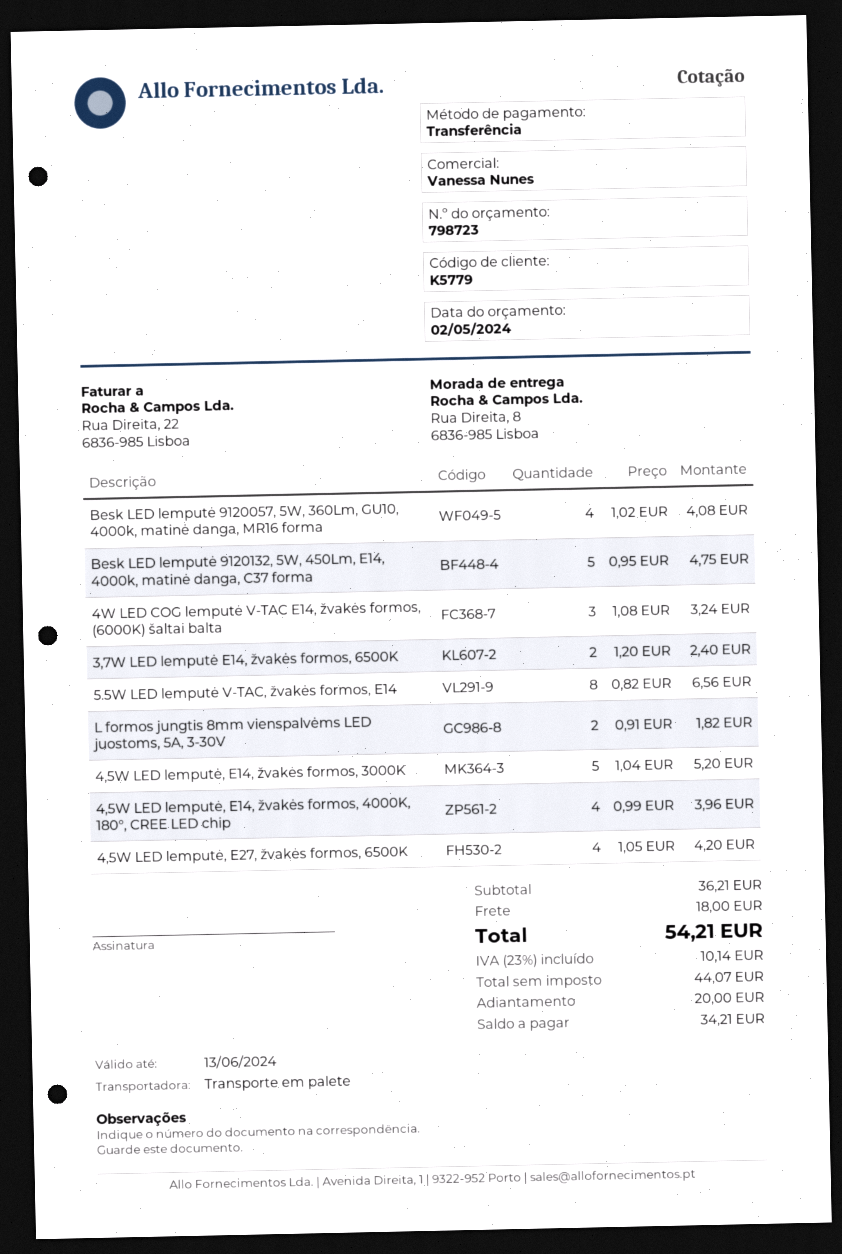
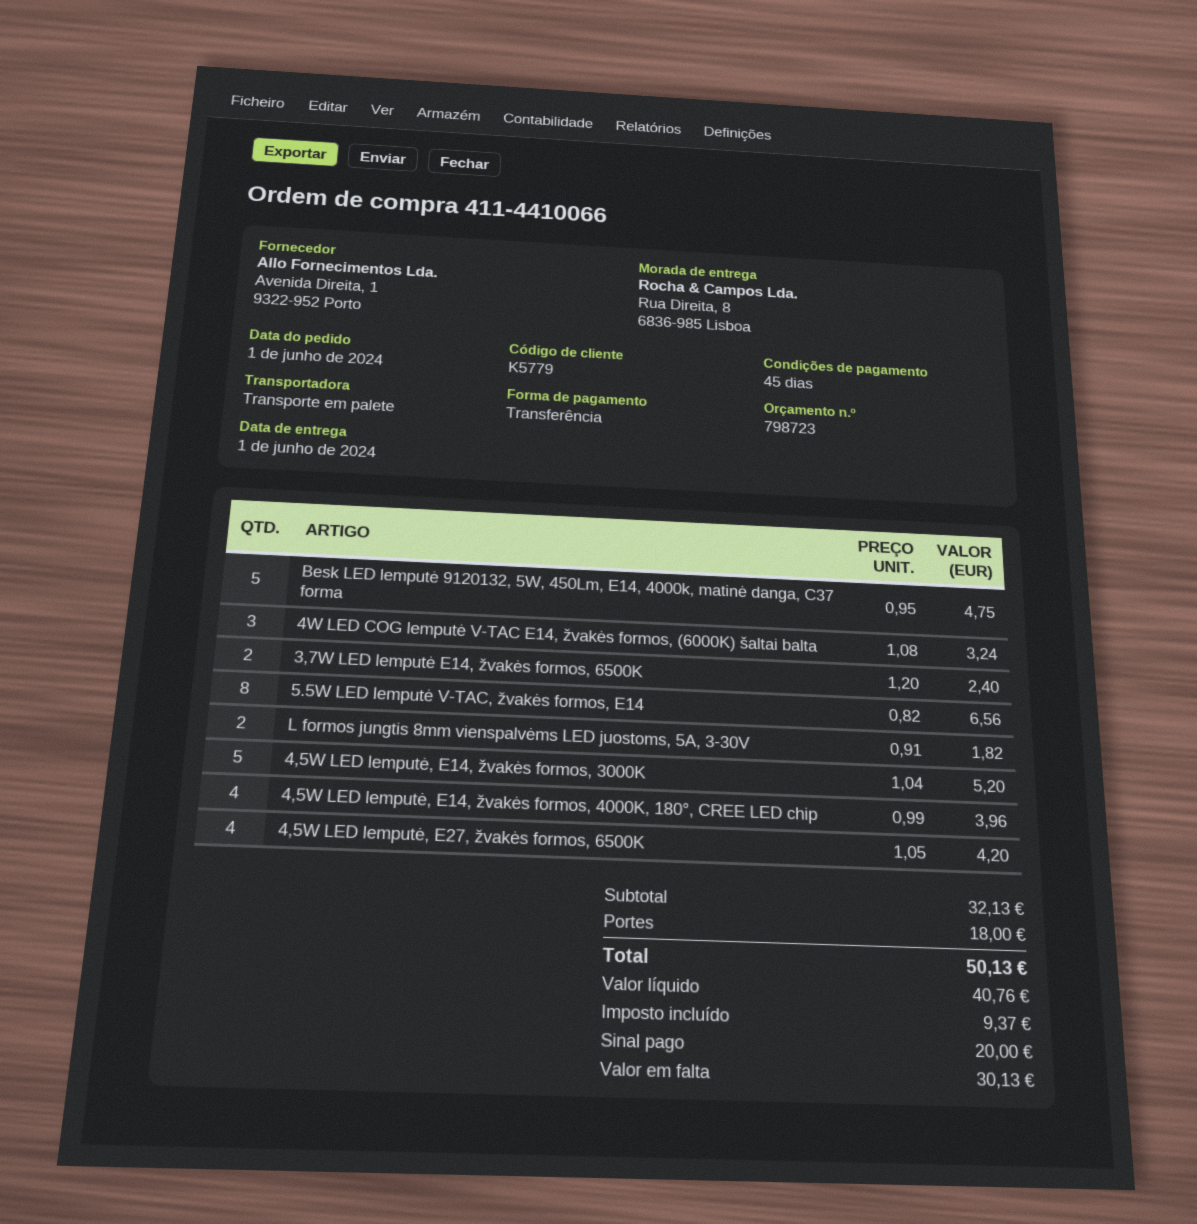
Besk LED lemputė 9120057, 5W, 360Lm, GU10, 4000k, matinė danga, MR16 forma: 4 x 1.02 = 4.08 -> none
subtotal: 36.21 -> 32.13
net: 44.07 -> 40.76
tax: 10.14 -> 9.37
total: 54.21 -> 50.13
balance: 34.21 -> 30.13

